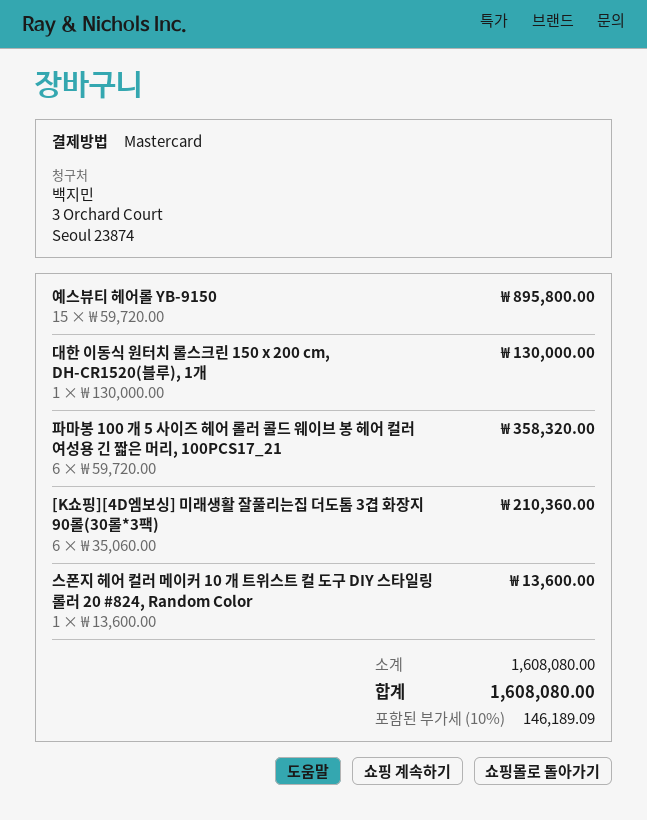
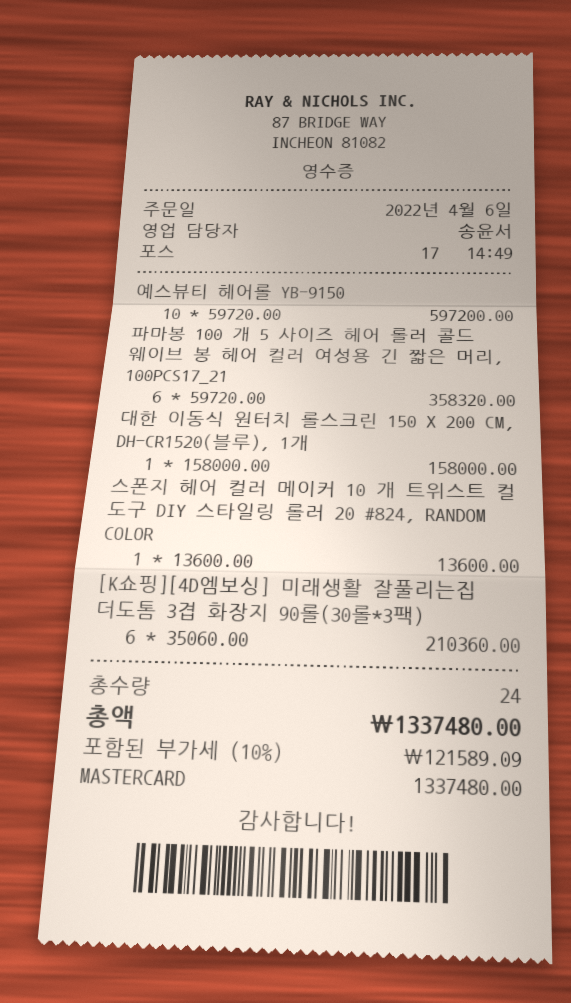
예스뷰티 헤어롤 YB-9150: 15 x 59720.00 = 895800.00 -> 10 x 59720.00 = 597200.00
대한 이동식 원터치 롤스크린 150 x 200 cm, DH-CR1520(블루), 1개: 1 x 130000.00 = 130000.00 -> 1 x 158000.00 = 158000.00
tax: 10% = 146189.09 -> 10% = 121589.09
total: 1608080.00 -> 1337480.00

